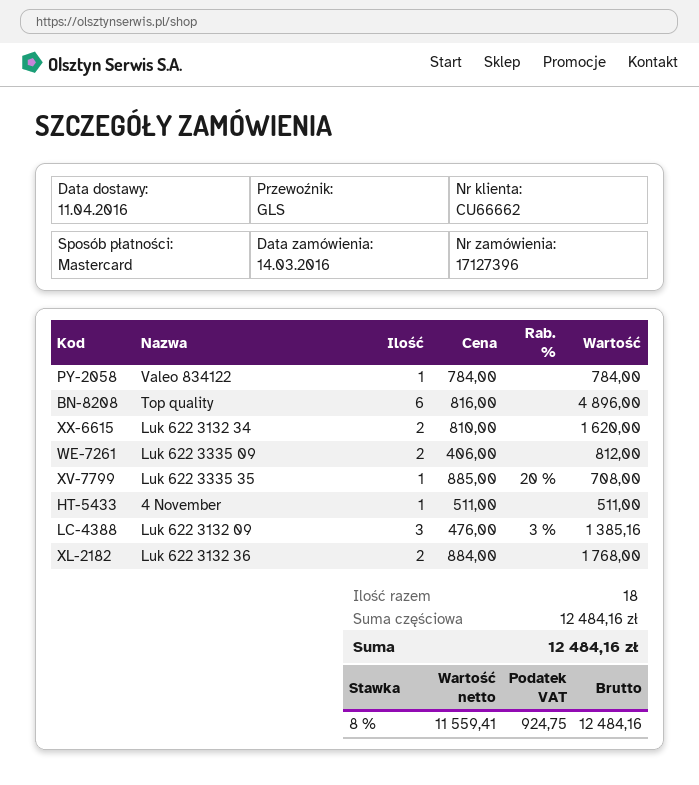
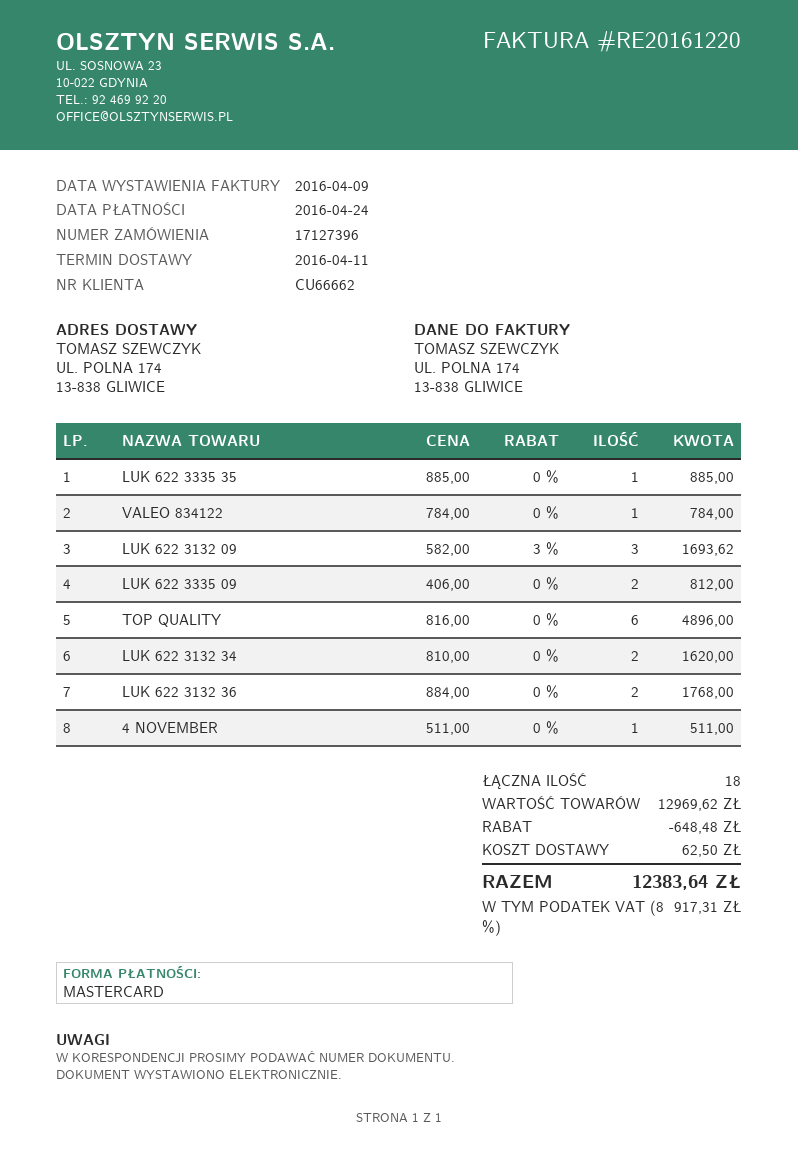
Luk 622 3335 35: 1 x 885.00 - 20% = 708.00 -> 1 x 885.00 = 885.00
Luk 622 3132 09: 3 x 476.00 - 3% = 1385.16 -> 3 x 582.00 - 3% = 1693.62
subtotal: 12484.16 -> 12969.62
discount: none -> 648.48
shipping: none -> 62.50
tax: 8% = 924.75 -> 8% = 917.31
total: 12484.16 -> 12383.64

